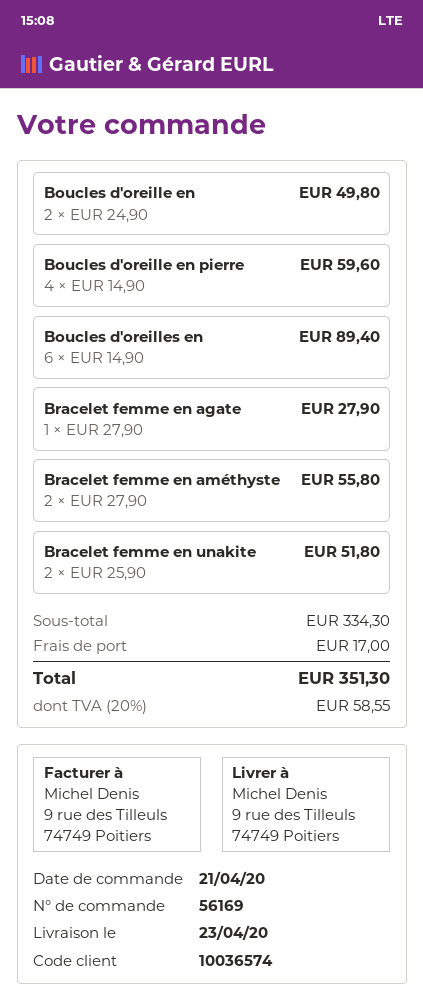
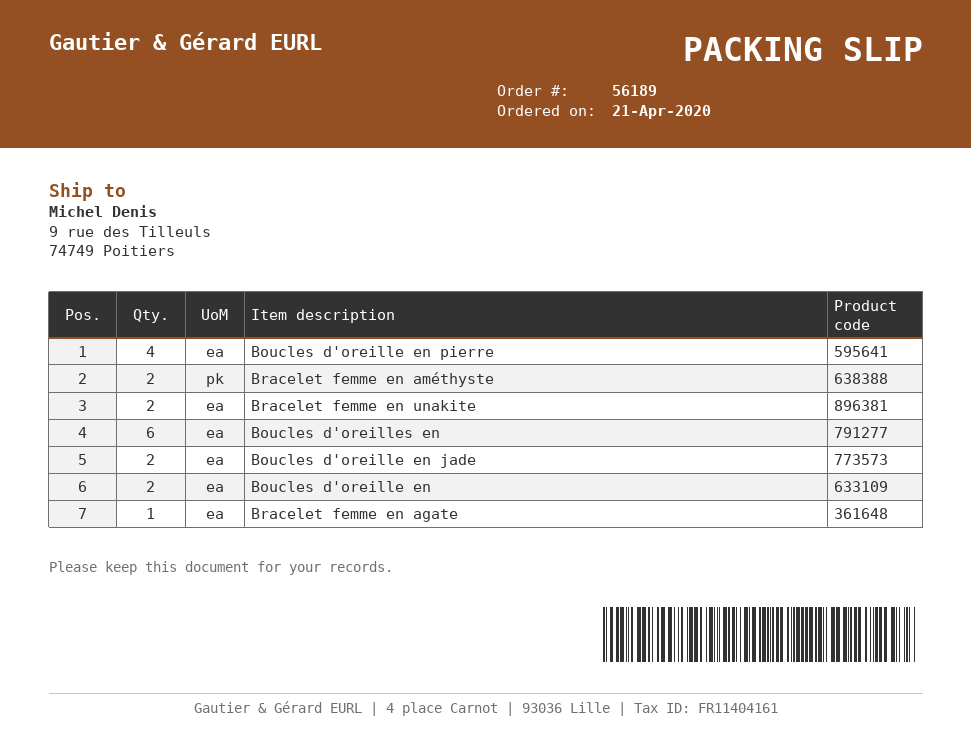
order number: 56169 -> 56189
Boucles d'oreille en jade: none -> 2

